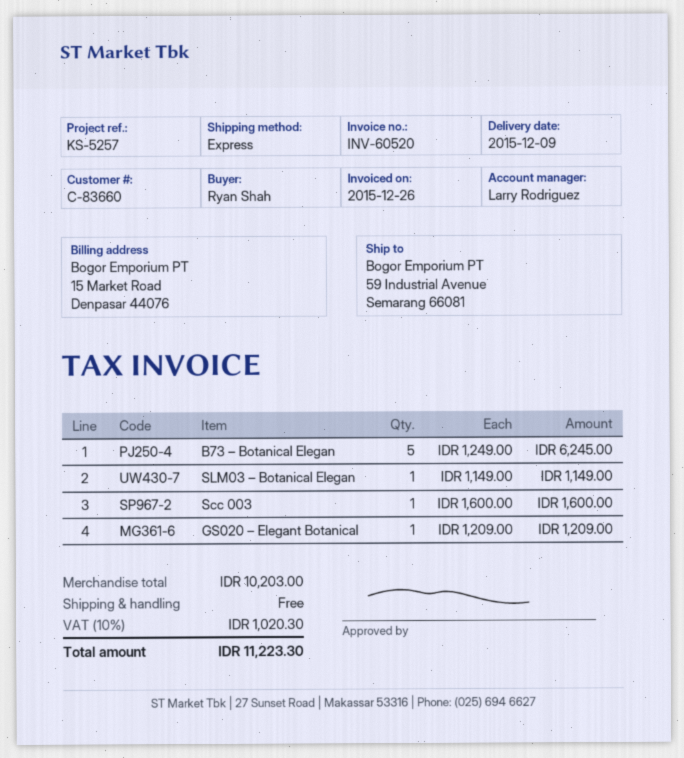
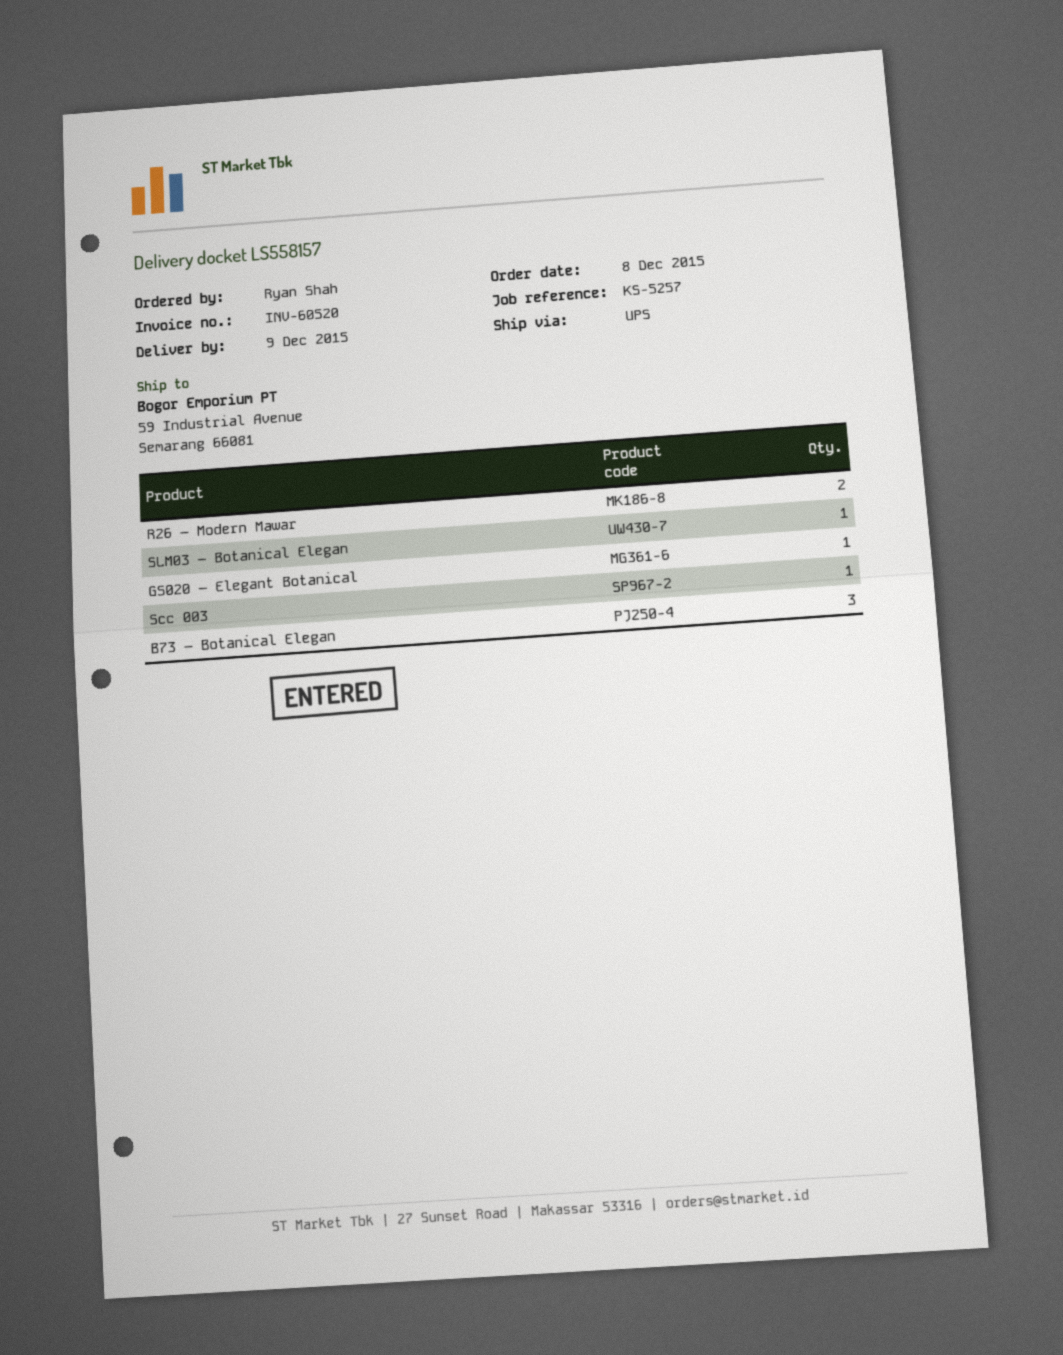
shipping method: express -> UPS
B73 – Botanical Elegan: 5 -> 3
R26 – Modern Mawar: none -> 2

